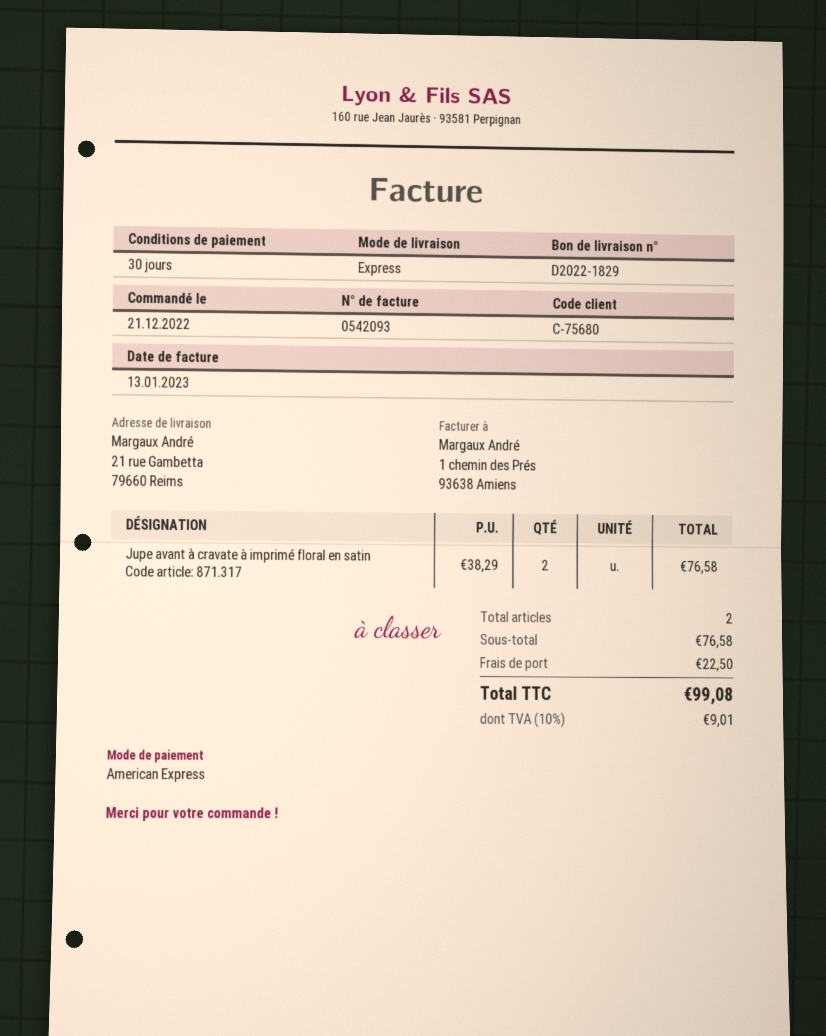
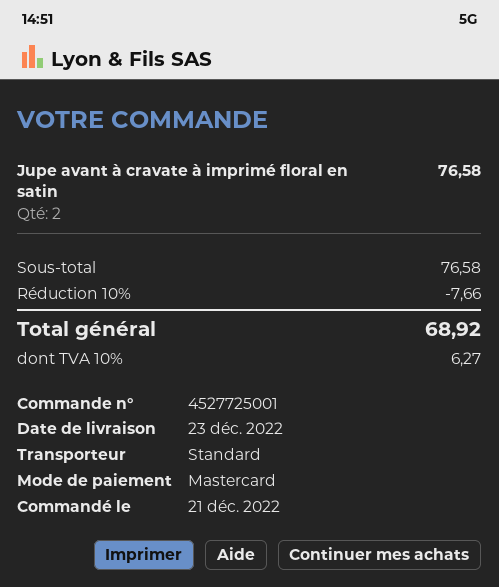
payment method: American Express -> Mastercard
shipping method: express -> standard
discount: none -> 10% = 7.66
shipping: 22.50 -> none
tax: 10% = 9.01 -> 10% = 6.27
total: 99.08 -> 68.92

